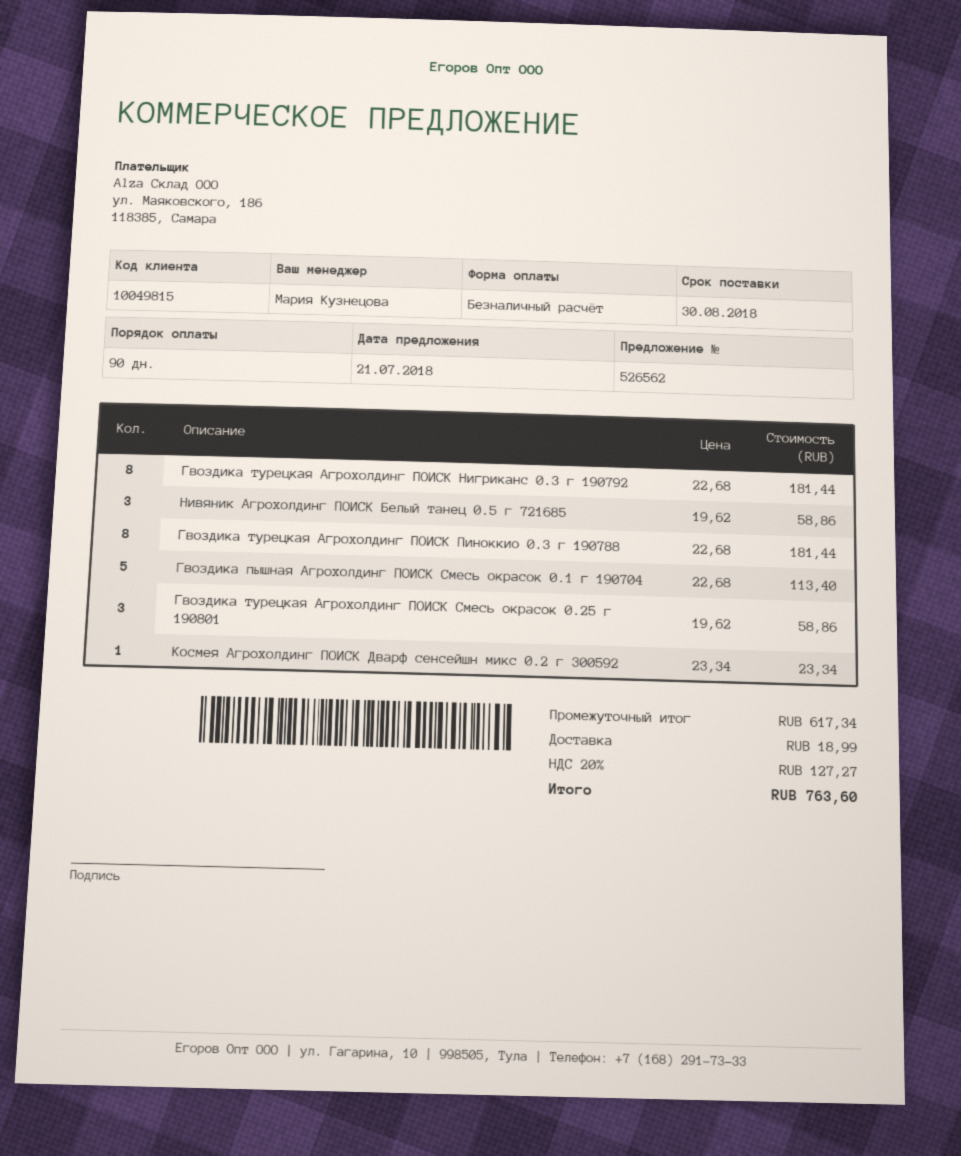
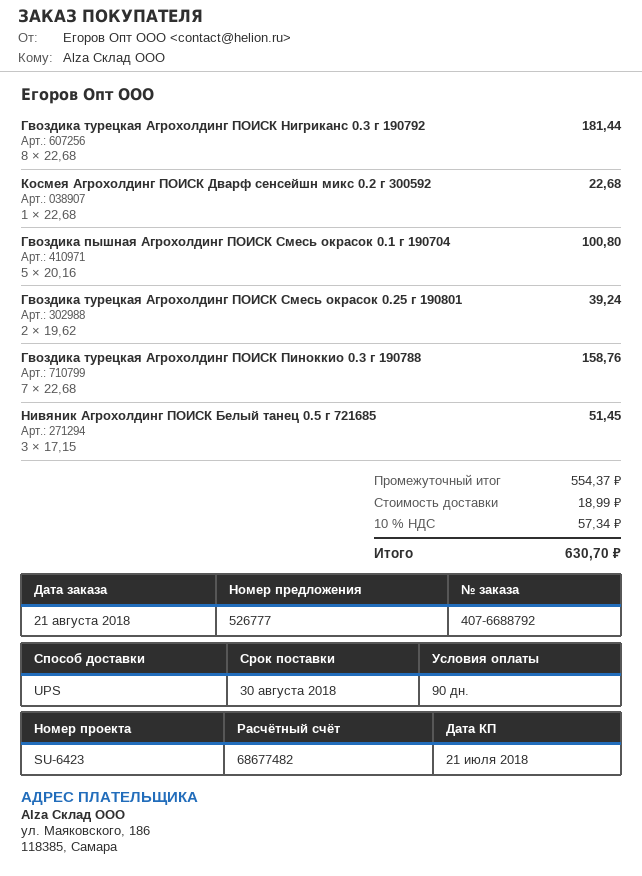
quote number: 526562 -> 526777
Нивяник Агрохолдинг ПОИСК Белый танец 0.5 г 721685: 3 x 19.62 = 58.86 -> 3 x 17.15 = 51.45
Гвоздика турецкая Агрохолдинг ПОИСК Пиноккио 0.3 г 190788: 8 x 22.68 = 181.44 -> 7 x 22.68 = 158.76
Гвоздика пышная Агрохолдинг ПОИСК Смесь окрасок 0.1 г 190704: 5 x 22.68 = 113.40 -> 5 x 20.16 = 100.80
Гвоздика турецкая Агрохолдинг ПОИСК Смесь окрасок 0.25 г 190801: 3 x 19.62 = 58.86 -> 2 x 19.62 = 39.24
Космея Агрохолдинг ПОИСК Дварф сенсейшн микс 0.2 г 300592: 1 x 23.34 = 23.34 -> 1 x 22.68 = 22.68
subtotal: 617.34 -> 554.37
tax: 20% = 127.27 -> 10% = 57.34
total: 763.60 -> 630.70

